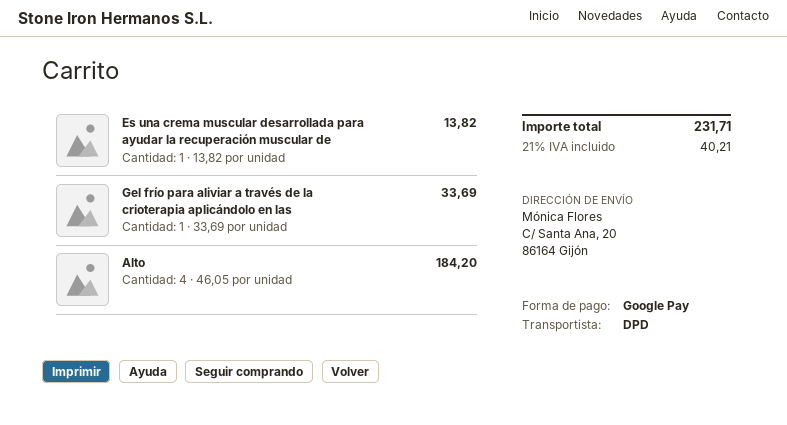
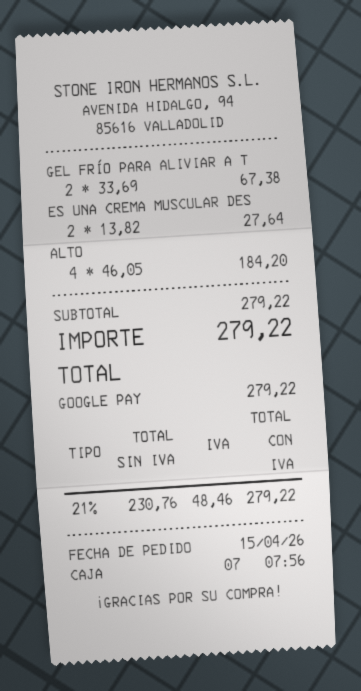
Es una crema muscular desarrollada para ayudar la recuperación muscular de: 1 x 13.82 = 13.82 -> 2 x 13.82 = 27.64
Gel frío para aliviar a través de la crioterapia aplicándolo en las: 1 x 33.69 = 33.69 -> 2 x 33.69 = 67.38
tax: 21% = 40.21 -> 21% = 48.46
total: 231.71 -> 279.22

